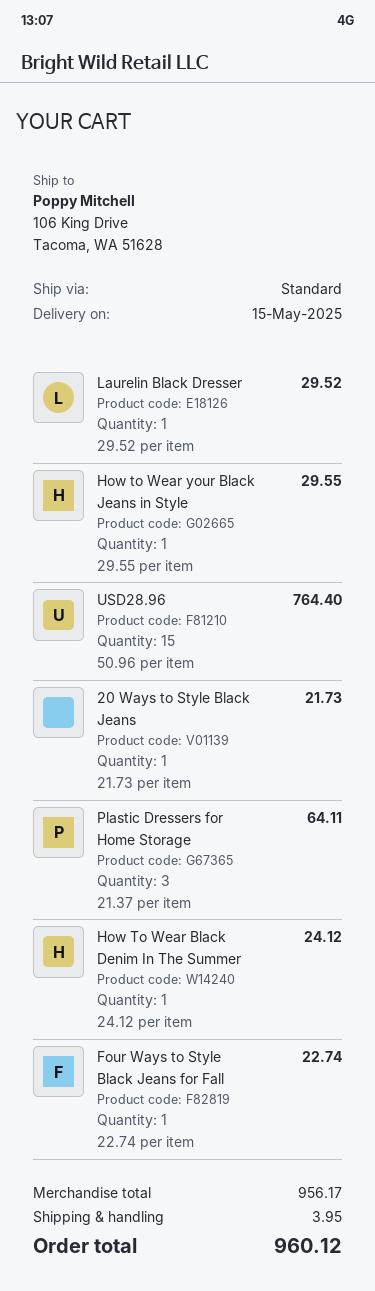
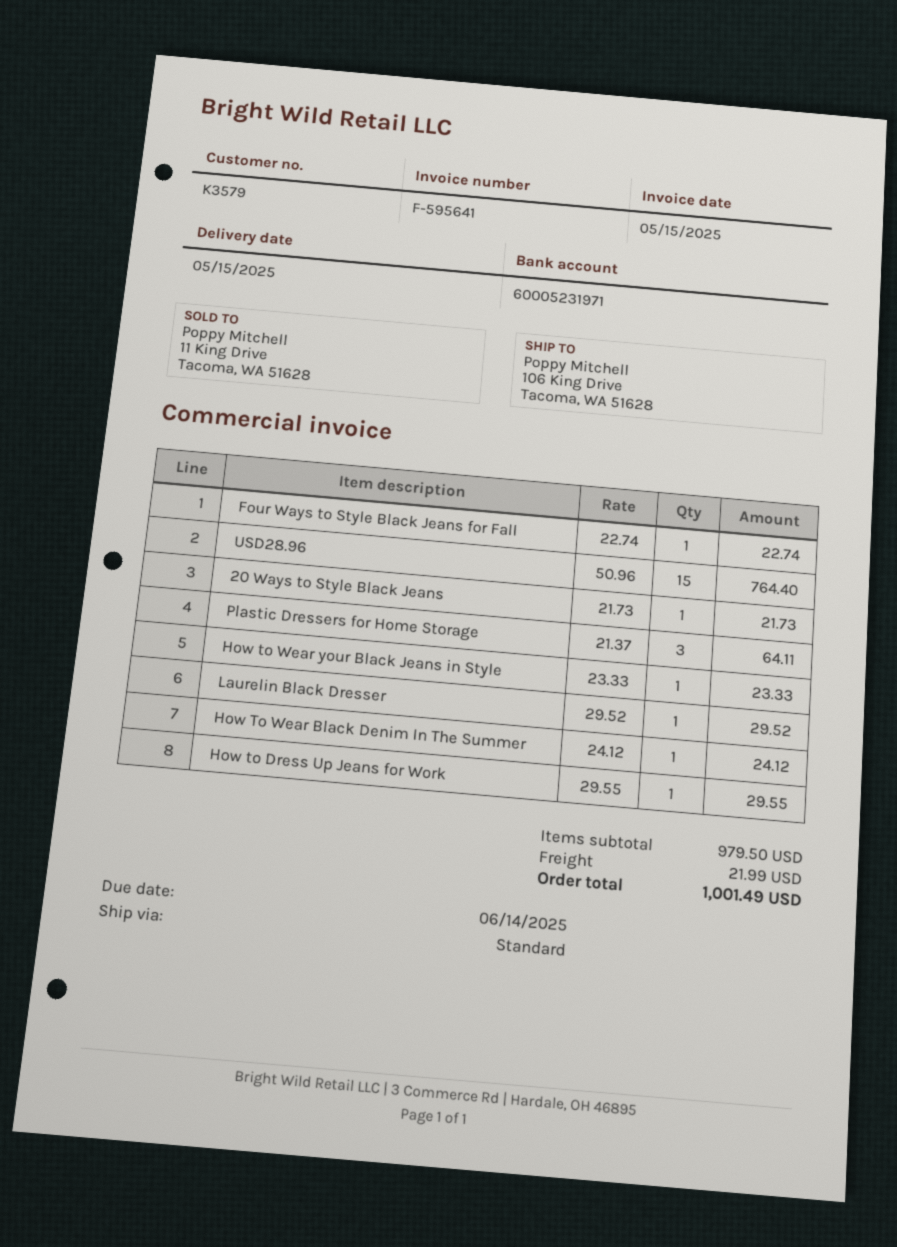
How to Wear your Black Jeans in Style: 1 x 29.55 = 29.55 -> 1 x 23.33 = 23.33
How to Dress Up Jeans for Work: none -> 1 x 29.55 = 29.55
subtotal: 956.17 -> 979.50
shipping: 3.95 -> 21.99
total: 960.12 -> 1001.49

